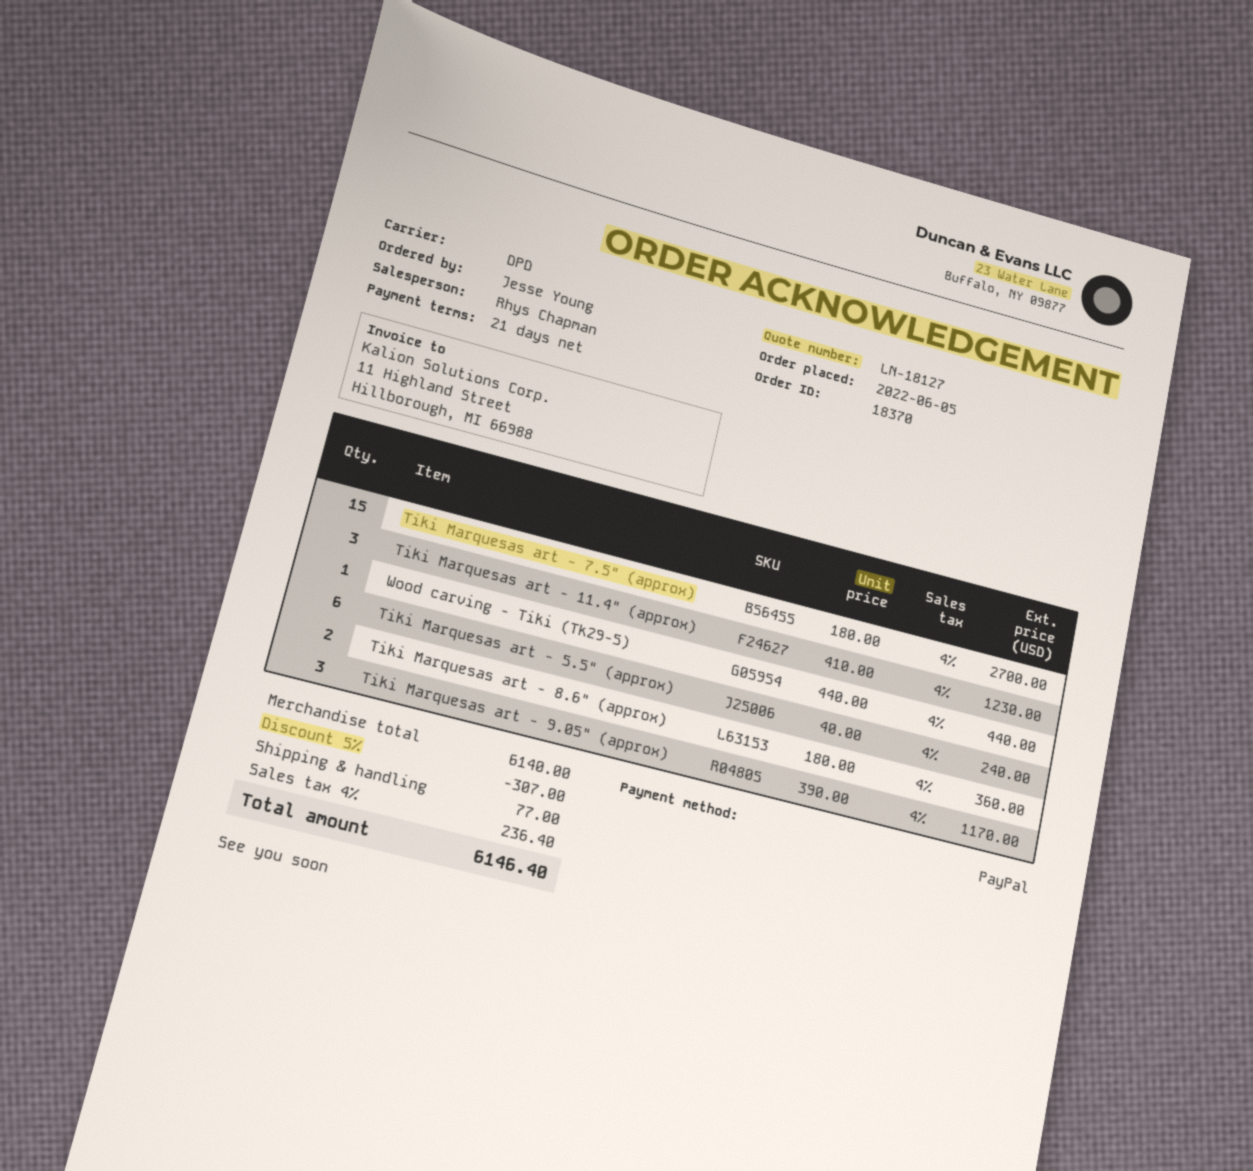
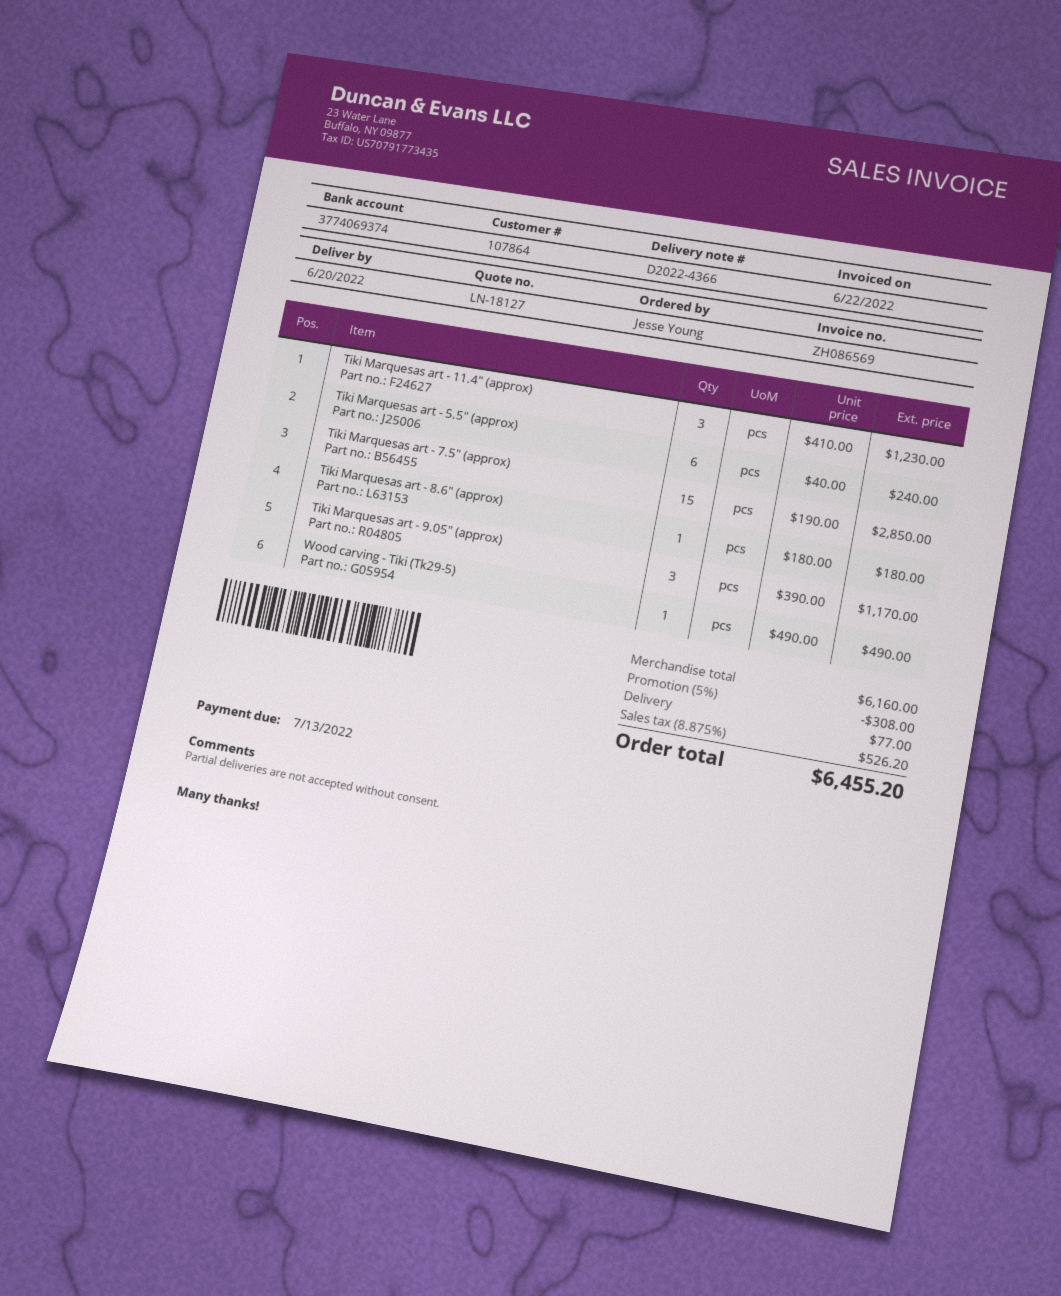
Tiki Marquesas art - 7.5" (approx): 15 x 180.00 = 2700.00 -> 15 x 190.00 = 2850.00
Wood carving - Tiki (Tk29-5): 1 x 440.00 = 440.00 -> 1 x 490.00 = 490.00
Tiki Marquesas art - 8.6" (approx): 2 x 180.00 = 360.00 -> 1 x 180.00 = 180.00
subtotal: 6140.00 -> 6160.00
discount: 5% = 307.00 -> 5% = 308.00
tax: 4% = 236.40 -> 8.875% = 526.20
total: 6146.40 -> 6455.20

